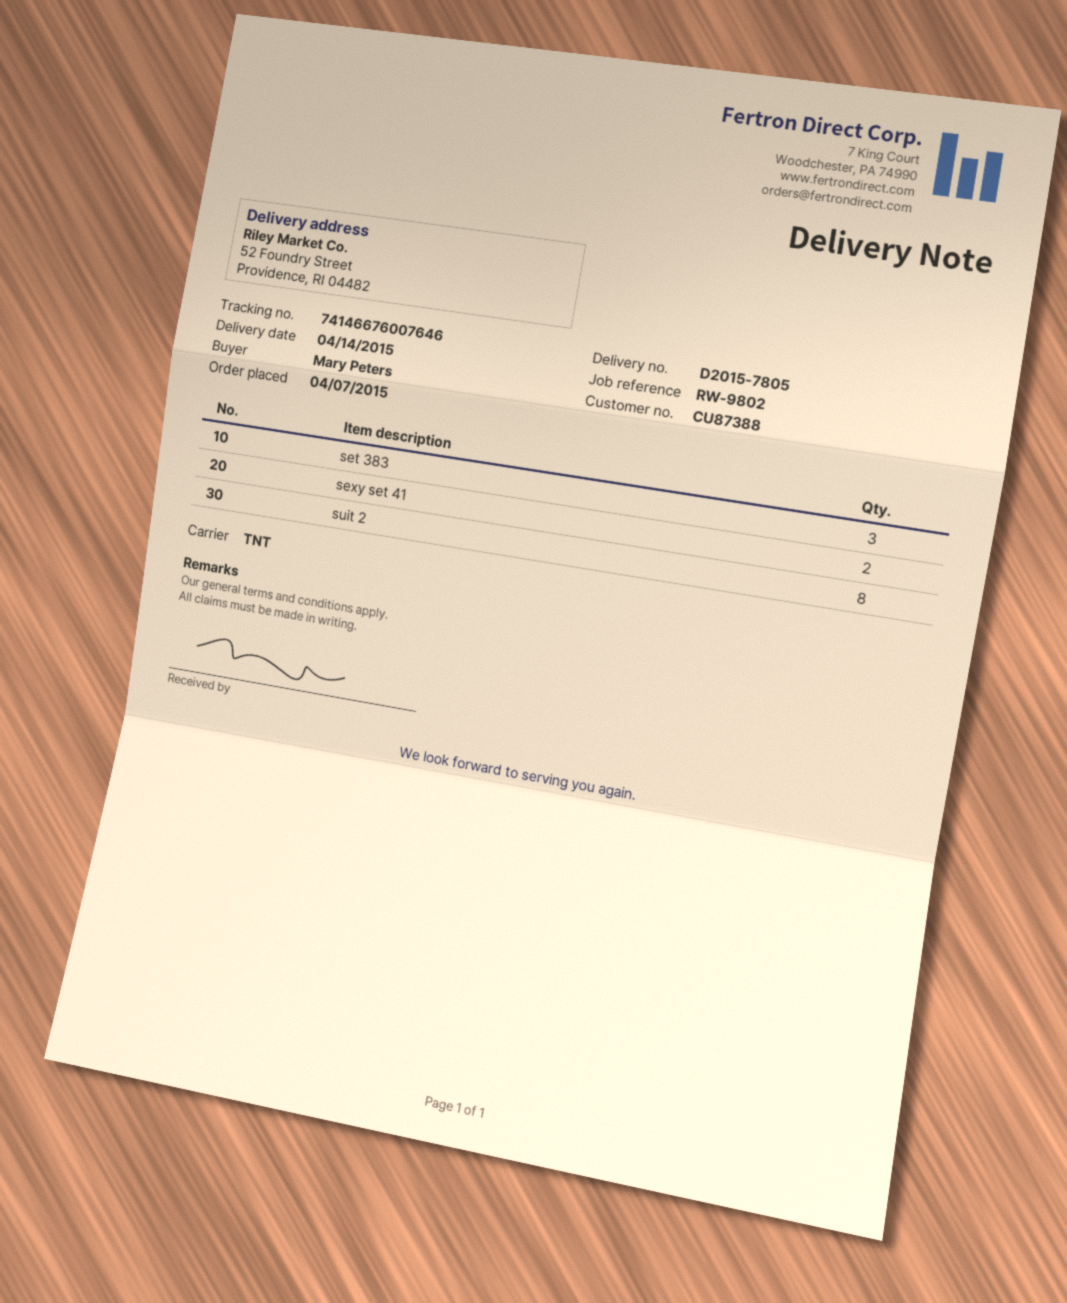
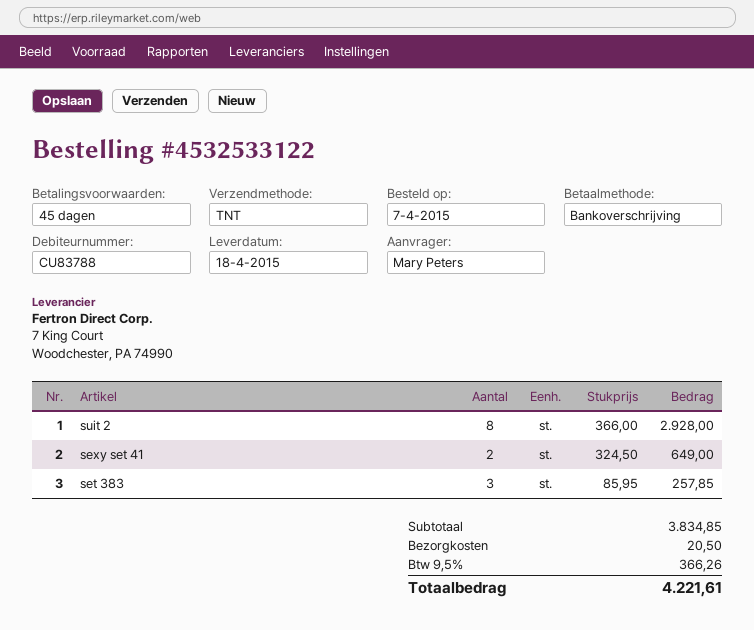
delivery date: 2015-04-14 -> 2015-04-18
customer number: CU87388 -> CU83788

